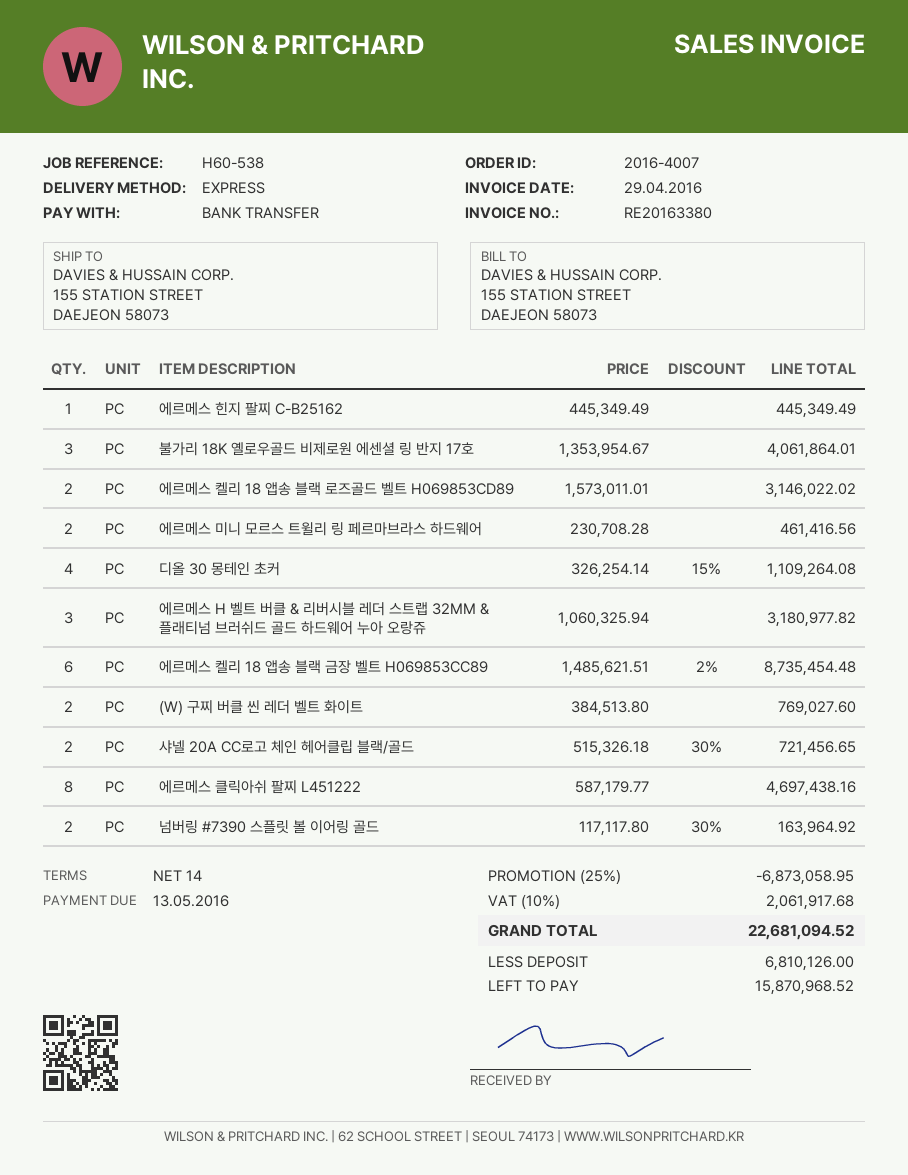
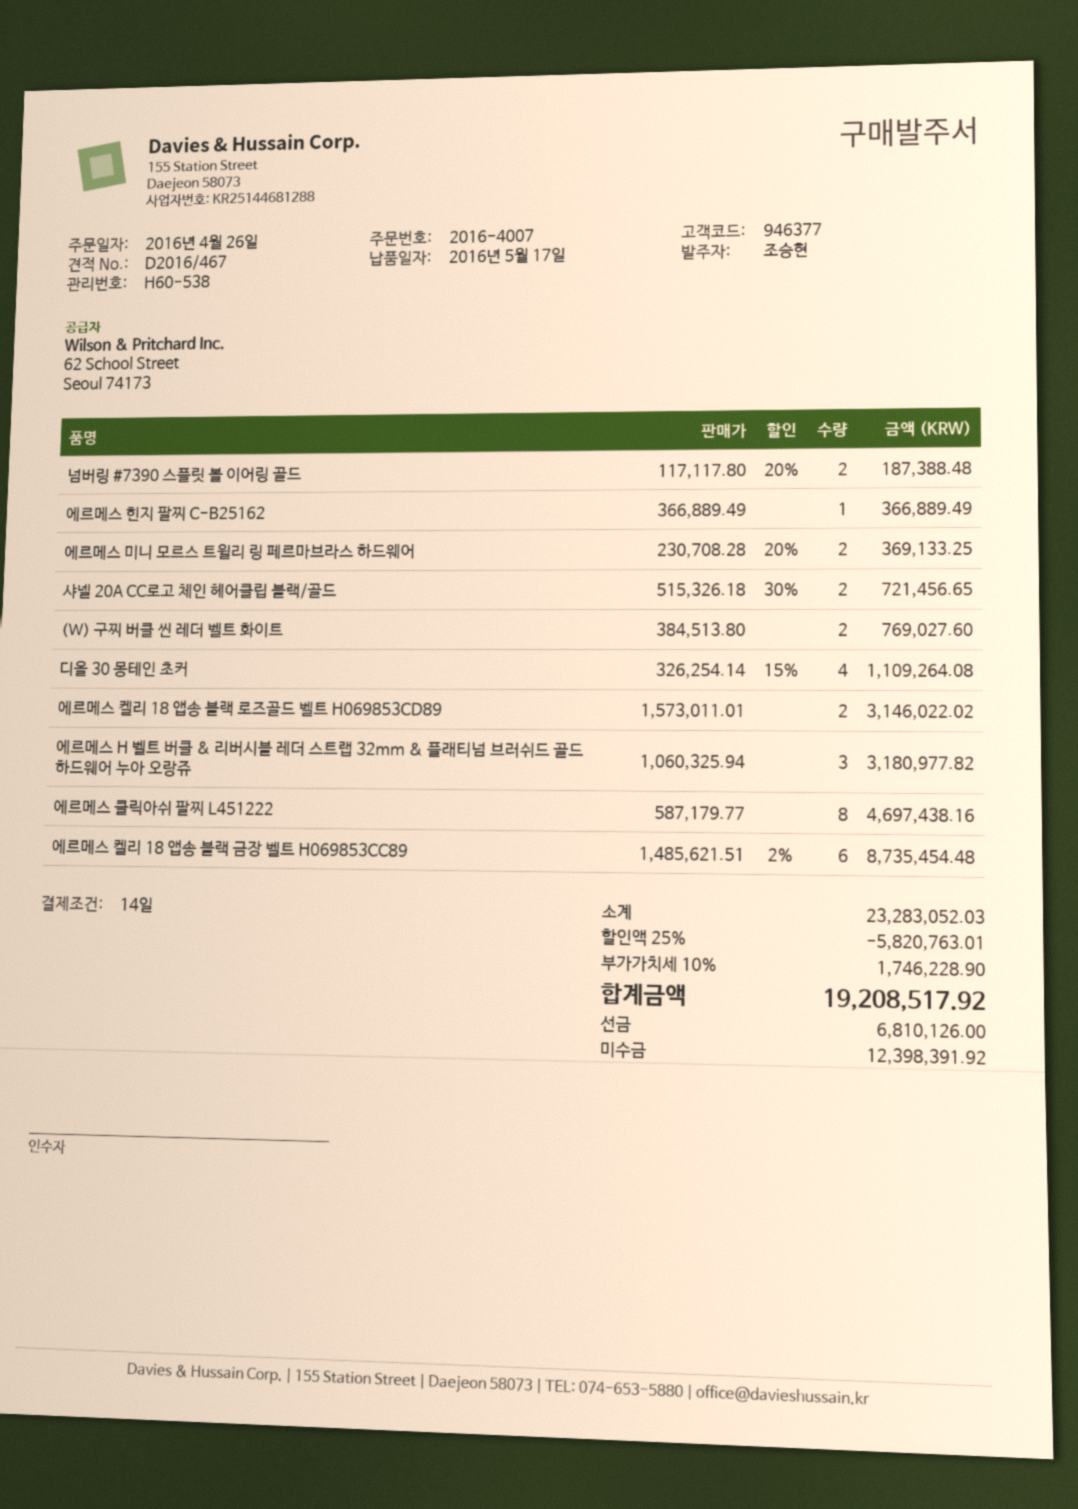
에르메스 힌지 팔찌 C-B25162: 1 x 445349.49 = 445349.49 -> 1 x 366889.49 = 366889.49
불가리 18K 옐로우골드 비제로원 에센셜 링 반지 17호: 3 x 1353954.67 = 4061864.01 -> none
에르메스 미니 모르스 트윌리 링 페르마브라스 하드웨어: 2 x 230708.28 = 461416.56 -> 2 x 230708.28 - 20% = 369133.25
넘버링 #7390 스플릿 볼 이어링 골드: 2 x 117117.80 - 30% = 163964.92 -> 2 x 117117.80 - 20% = 187388.48
discount: 25% = 6873058.95 -> 25% = 5820763.01
tax: 10% = 2061917.68 -> 10% = 1746228.90
total: 22681094.52 -> 19208517.92
balance: 15870968.52 -> 12398391.92

